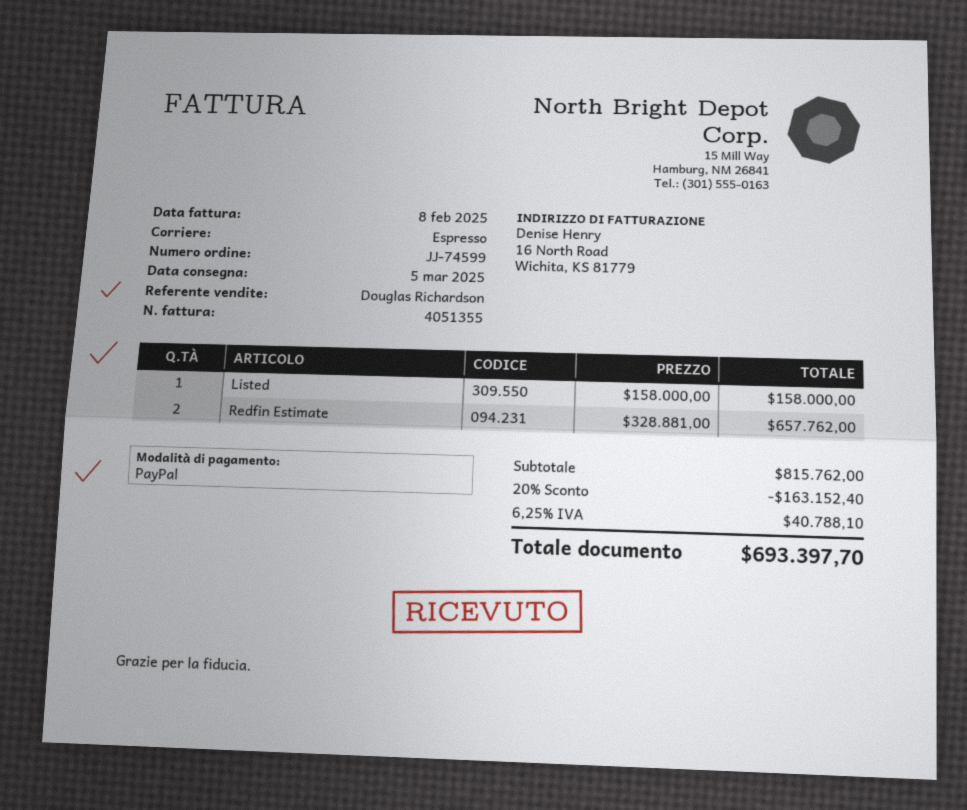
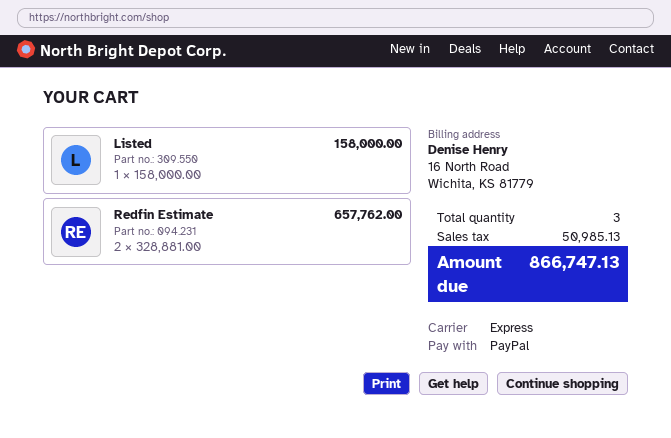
discount: 20% = 163152.40 -> none
tax: 40788.10 -> 50985.13
total: 693397.70 -> 866747.13

